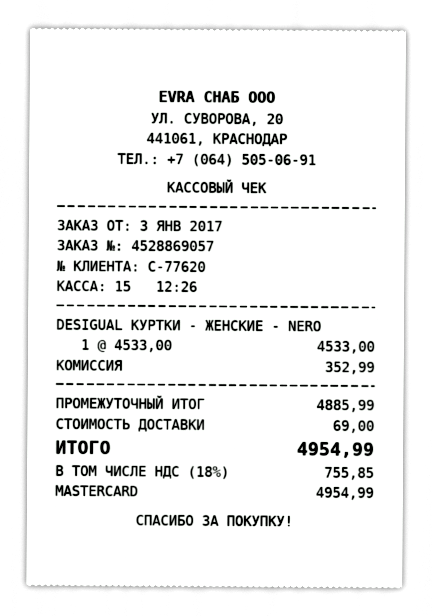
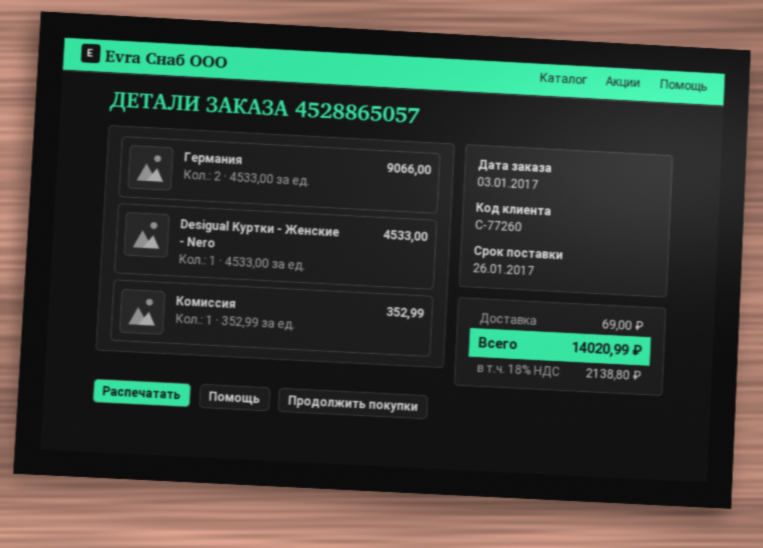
order number: 4528869057 -> 4528865057
customer number: C-77620 -> C-77260
Германия: none -> 2 x 4533.00 = 9066.00
tax: 18% = 755.85 -> 18% = 2138.80
total: 4954.99 -> 14020.99

